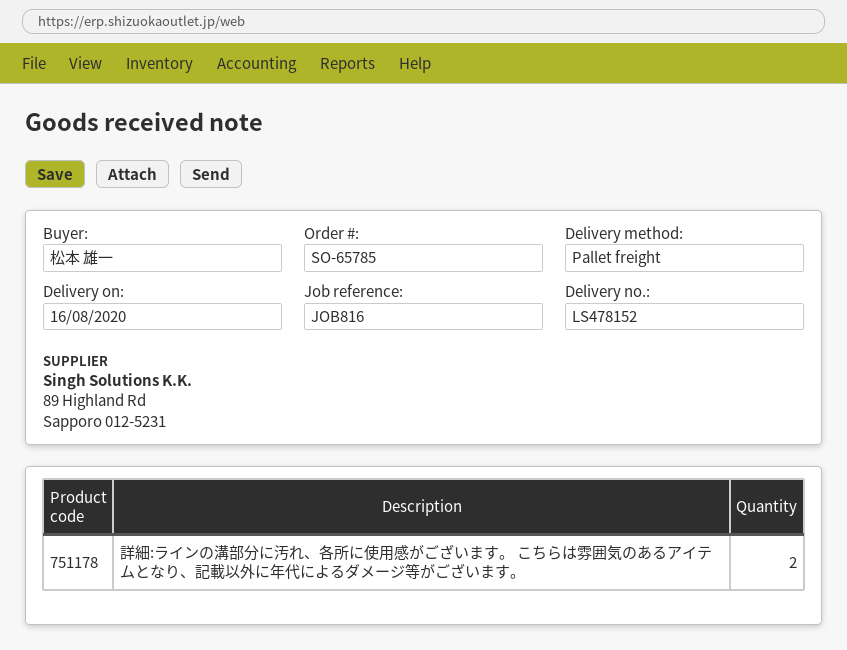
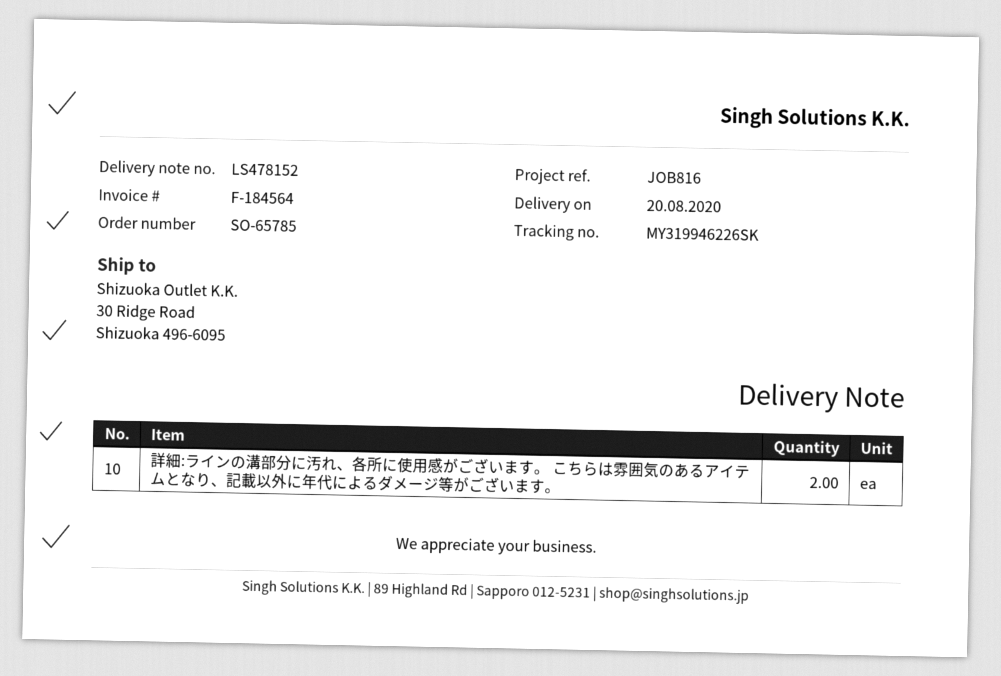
delivery date: 2020-08-16 -> 2020-08-20

